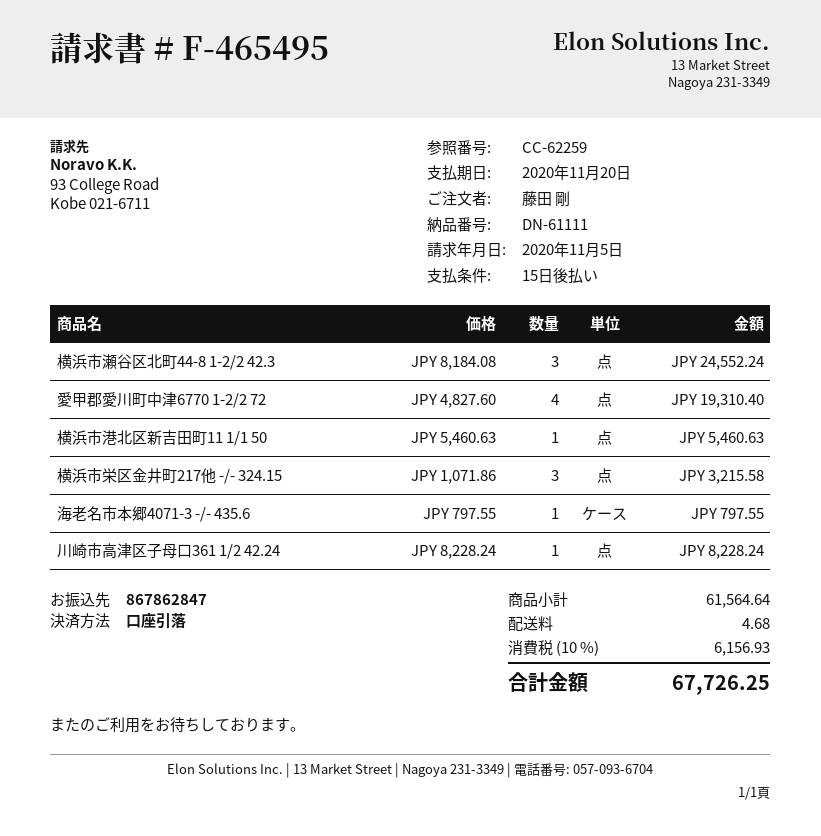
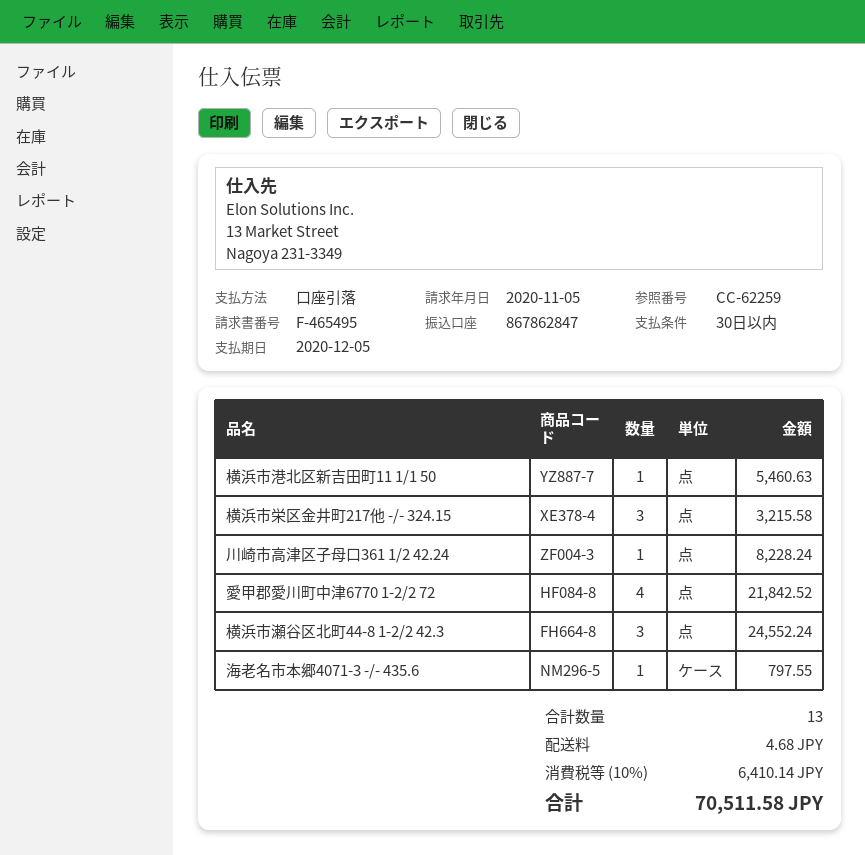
payment terms: 15 days -> 30 days
due date: 2020-11-20 -> 2020-12-05
愛甲郡愛川町中津6770 1-2/2 72: 4 for 19310.40 -> 4 for 21842.52
tax: 10% = 6156.93 -> 10% = 6410.14
total: 67726.25 -> 70511.58

